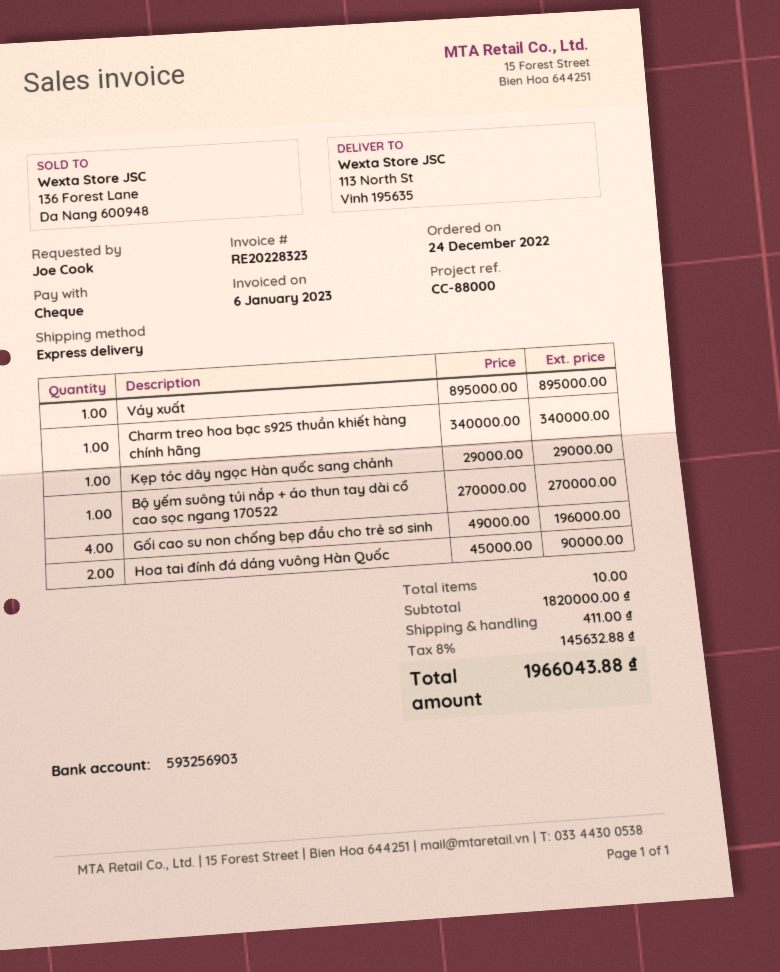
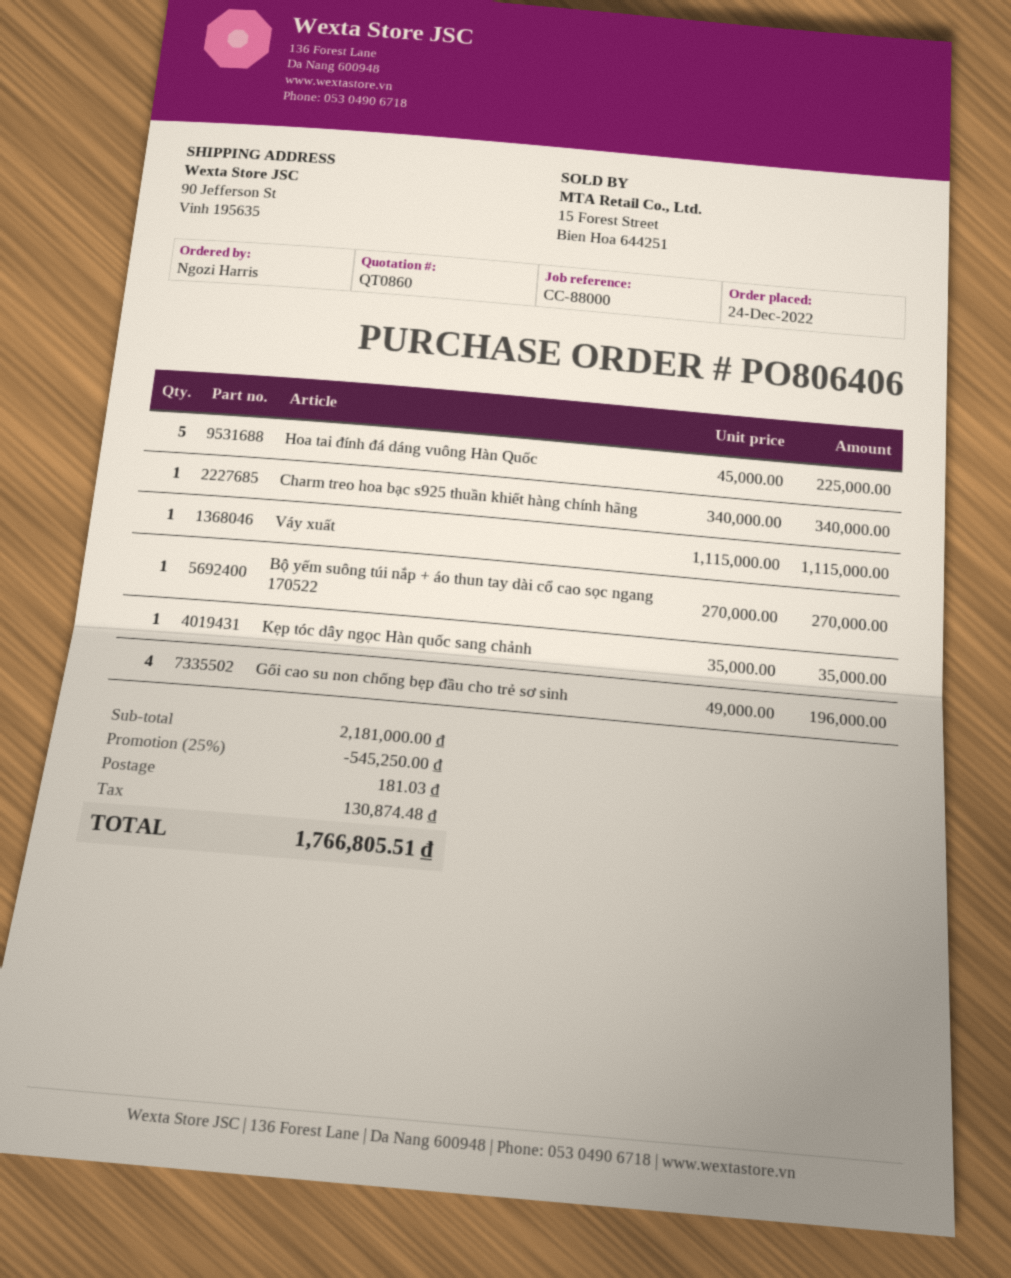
ordered by: Joe Cook -> Ngozi Harris
ship to: 113 North St, Vinh 195635 -> 90 Jefferson St, Vinh 195635
Váy xuất: 1 x 895000.00 = 895000.00 -> 1 x 1115000.00 = 1115000.00
Kẹp tóc dây ngọc Hàn quốc sang chảnh: 1 x 29000.00 = 29000.00 -> 1 x 35000.00 = 35000.00
Hoa tai đính đá dáng vuông Hàn Quốc: 2 x 45000.00 = 90000.00 -> 5 x 45000.00 = 225000.00
subtotal: 1820000.00 -> 2181000.00
discount: none -> 25% = 545250.00
shipping: 411.00 -> 181.03
tax: 145632.88 -> 130874.48
total: 1966043.88 -> 1766805.51

